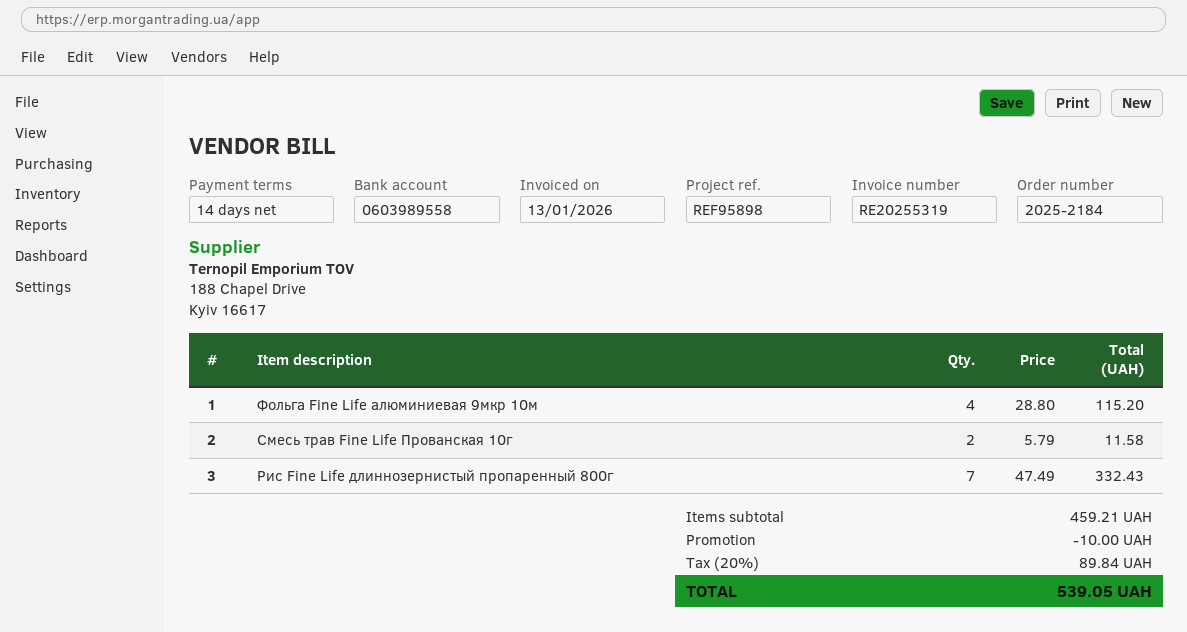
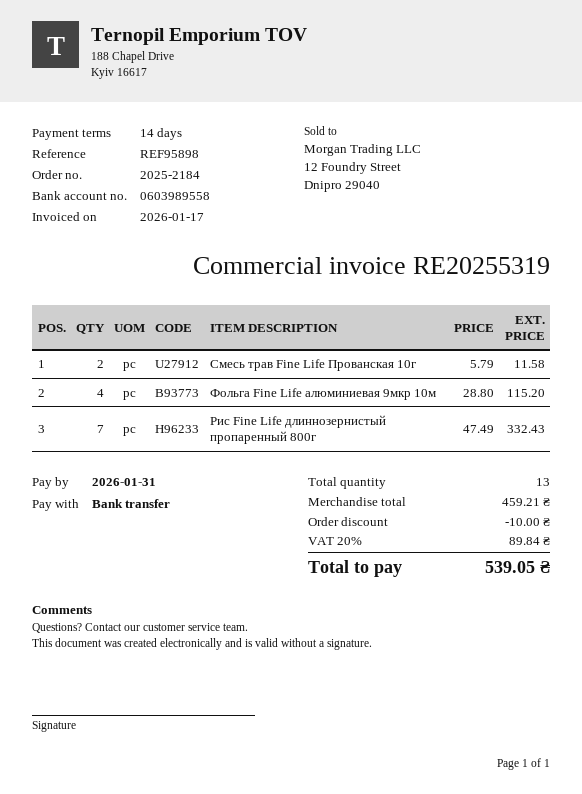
invoice date: 2026-01-13 -> 2026-01-17

